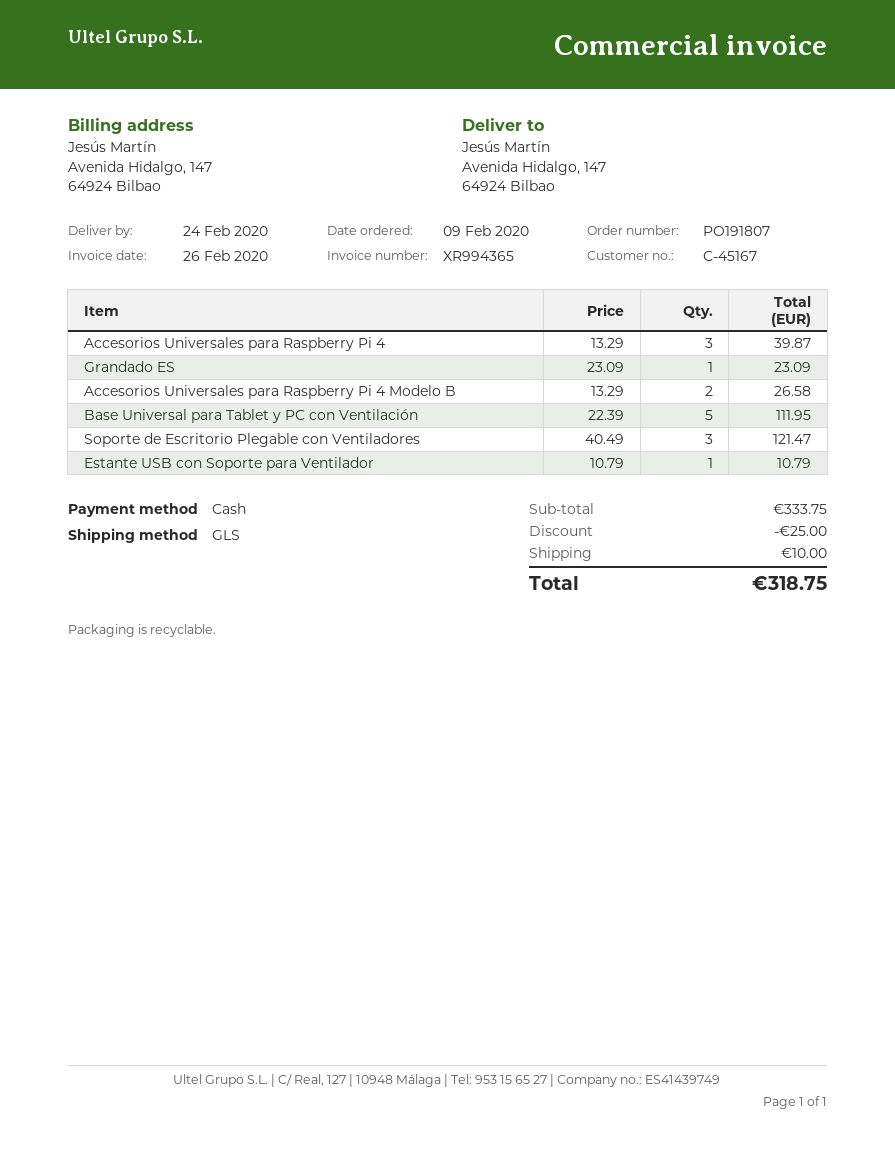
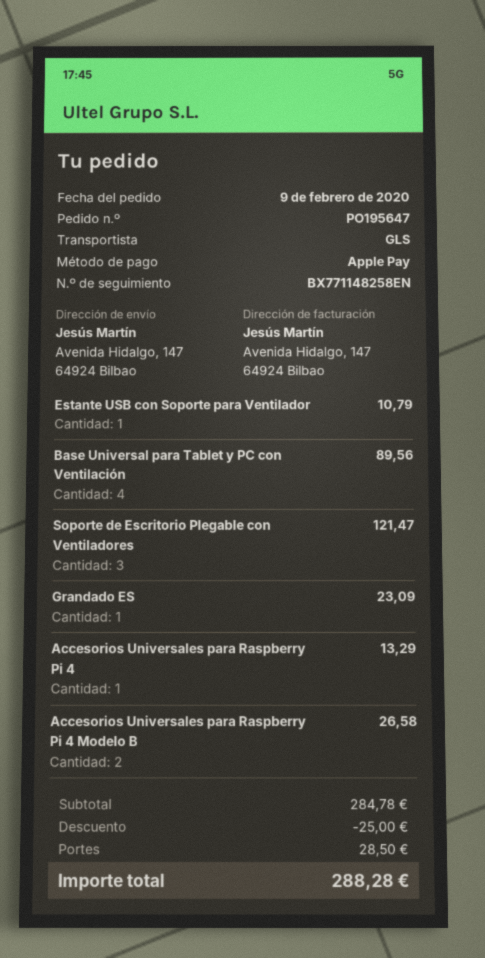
order number: PO191807 -> PO195647
payment method: cash -> Apple Pay
Accesorios Universales para Raspberry Pi 4: 3 for 39.87 -> 1 for 13.29
Base Universal para Tablet y PC con Ventilación: 5 for 111.95 -> 4 for 89.56
subtotal: 333.75 -> 284.78
shipping: 10.00 -> 28.50
total: 318.75 -> 288.28

